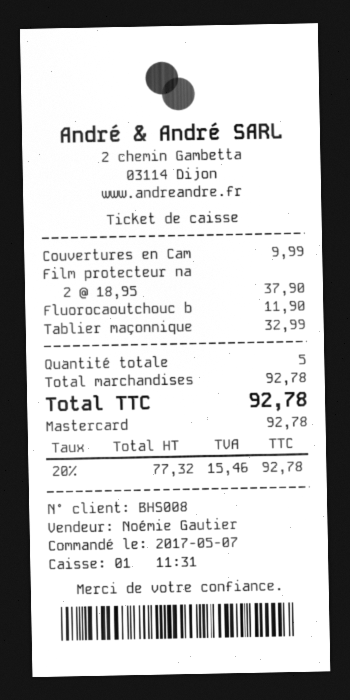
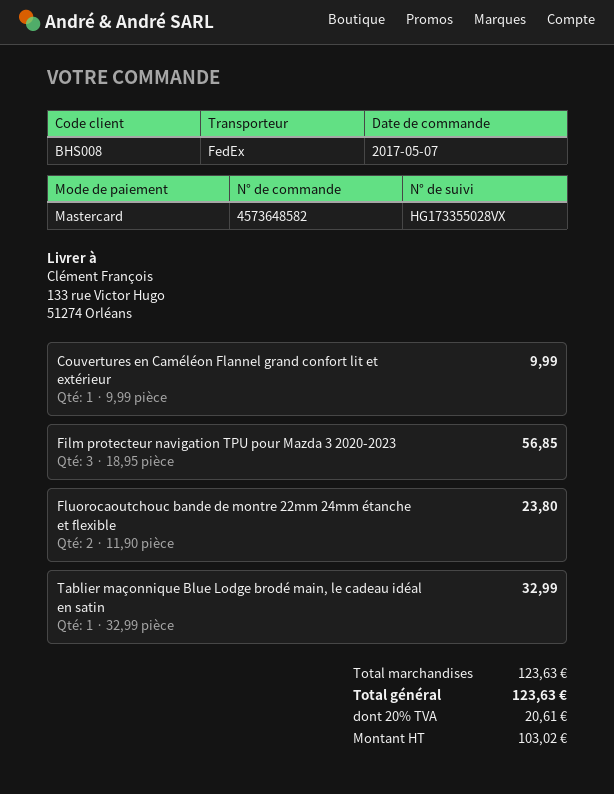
Film protecteur na: 2 x 18.95 = 37.90 -> 3 x 18.95 = 56.85
Fluorocaoutchouc b: 1 x 11.90 = 11.90 -> 2 x 11.90 = 23.80
subtotal: 92.78 -> 123.63
net: 77.32 -> 103.02
tax: 20% = 15.46 -> 20% = 20.61
total: 92.78 -> 123.63

